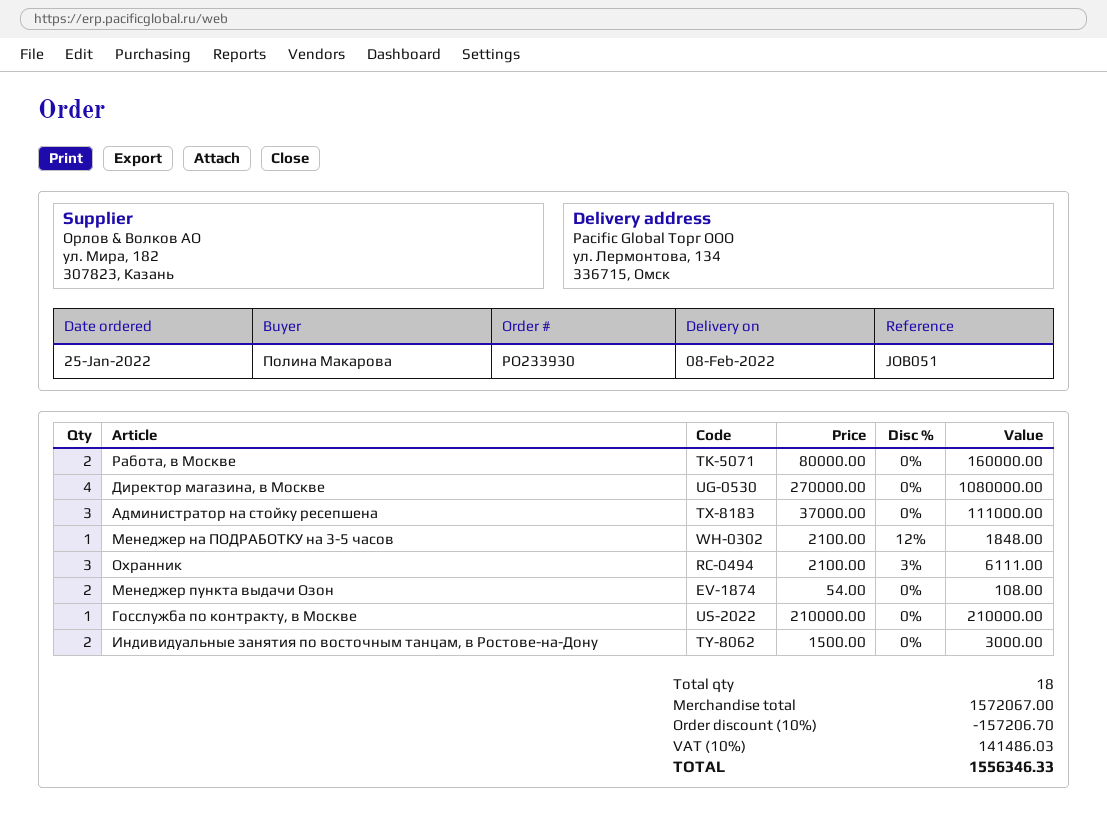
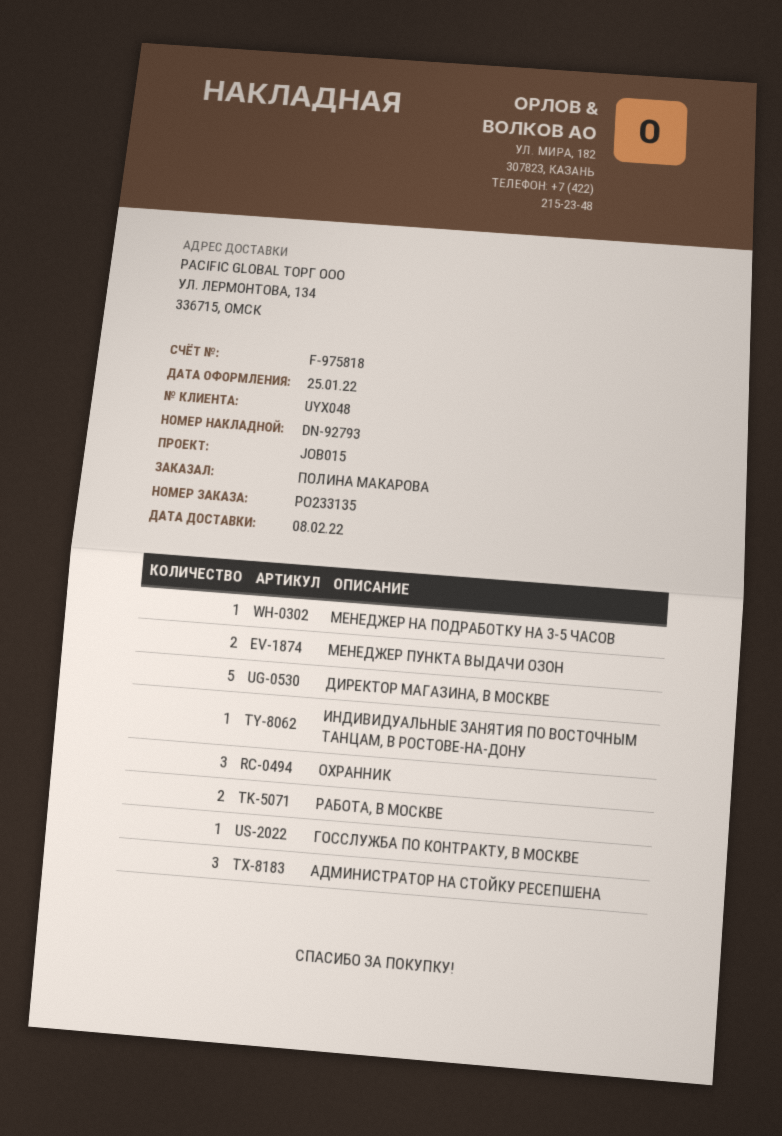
order number: PO233930 -> PO233135
reference: JOB051 -> JOB015
Директор магазина, в Москве: 4 -> 5
Индивидуальные занятия по восточным танцам, в Ростове-на-Дону: 2 -> 1

